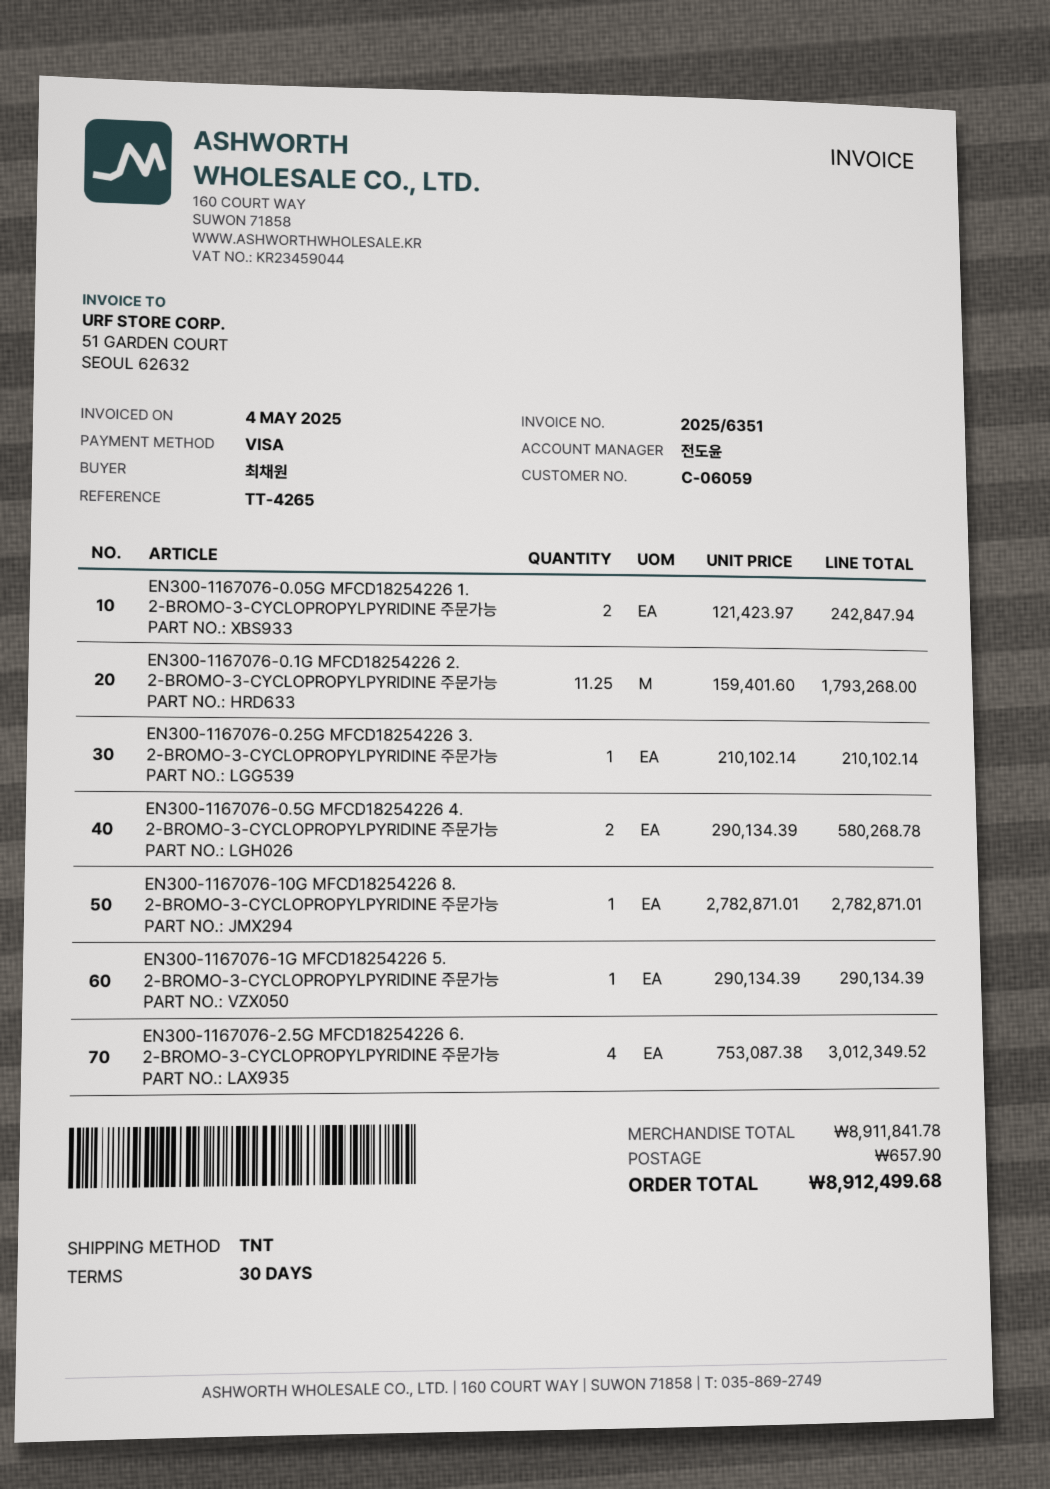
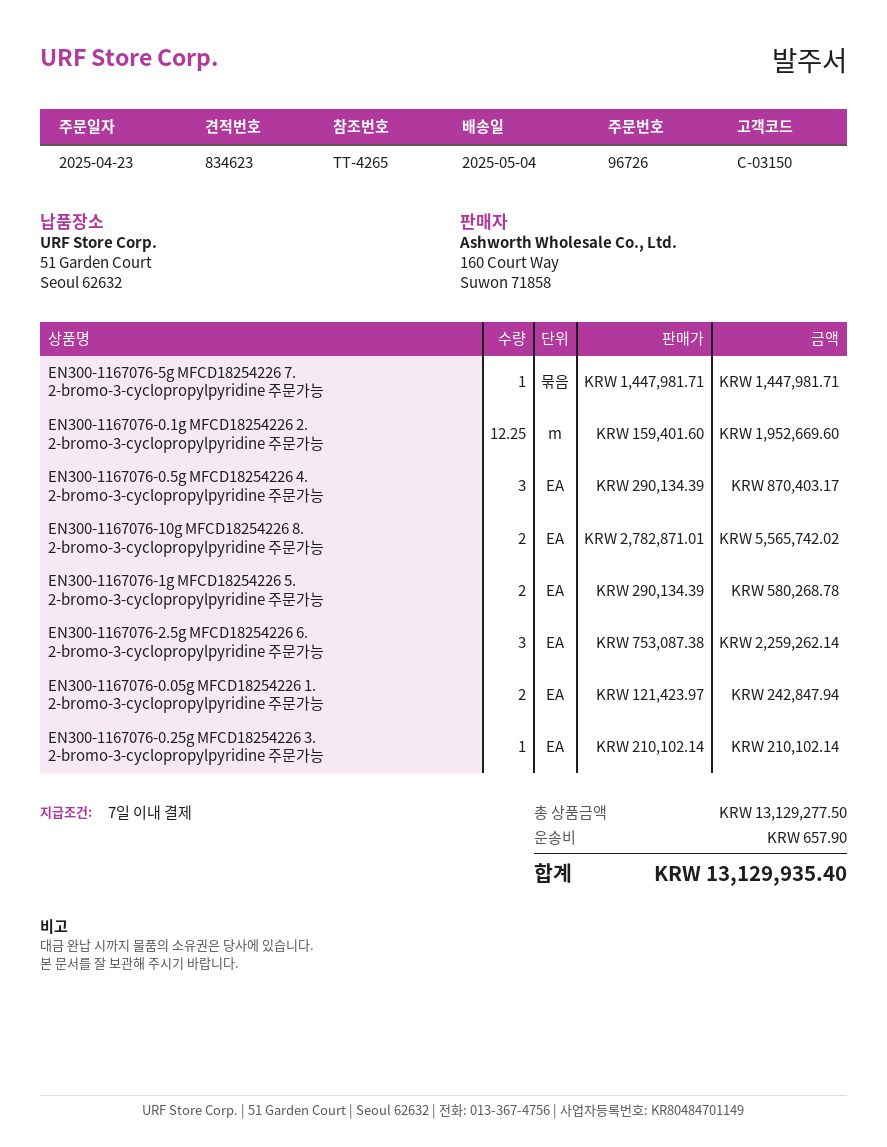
payment terms: 30 days -> 7 days
customer number: C-06059 -> C-03150
EN300-1167076-0.1G MFCD18254226 2. 2-BROMO-3-CYCLOPROPYLPYRIDINE 주문가능: 11.25 x 159401.60 = 1793268.00 -> 12.25 x 159401.60 = 1952669.60
EN300-1167076-0.5G MFCD18254226 4. 2-BROMO-3-CYCLOPROPYLPYRIDINE 주문가능: 2 x 290134.39 = 580268.78 -> 3 x 290134.39 = 870403.17
EN300-1167076-10G MFCD18254226 8. 2-BROMO-3-CYCLOPROPYLPYRIDINE 주문가능: 1 x 2782871.01 = 2782871.01 -> 2 x 2782871.01 = 5565742.02
EN300-1167076-1G MFCD18254226 5. 2-BROMO-3-CYCLOPROPYLPYRIDINE 주문가능: 1 x 290134.39 = 290134.39 -> 2 x 290134.39 = 580268.78
EN300-1167076-2.5G MFCD18254226 6. 2-BROMO-3-CYCLOPROPYLPYRIDINE 주문가능: 4 x 753087.38 = 3012349.52 -> 3 x 753087.38 = 2259262.14
EN300-1167076-5g MFCD18254226 7. 2-bromo-3-cyclopropylpyridine 주문가능: none -> 1 x 1447981.71 = 1447981.71
subtotal: 8911841.78 -> 13129277.50
total: 8912499.68 -> 13129935.40

